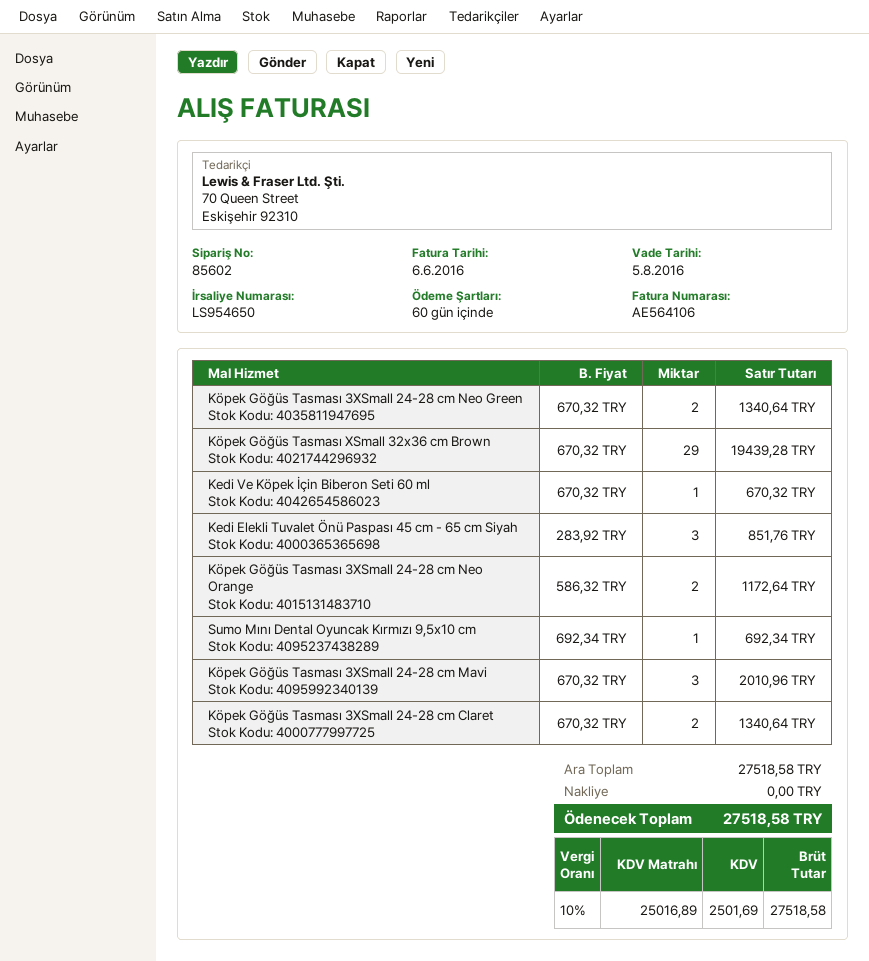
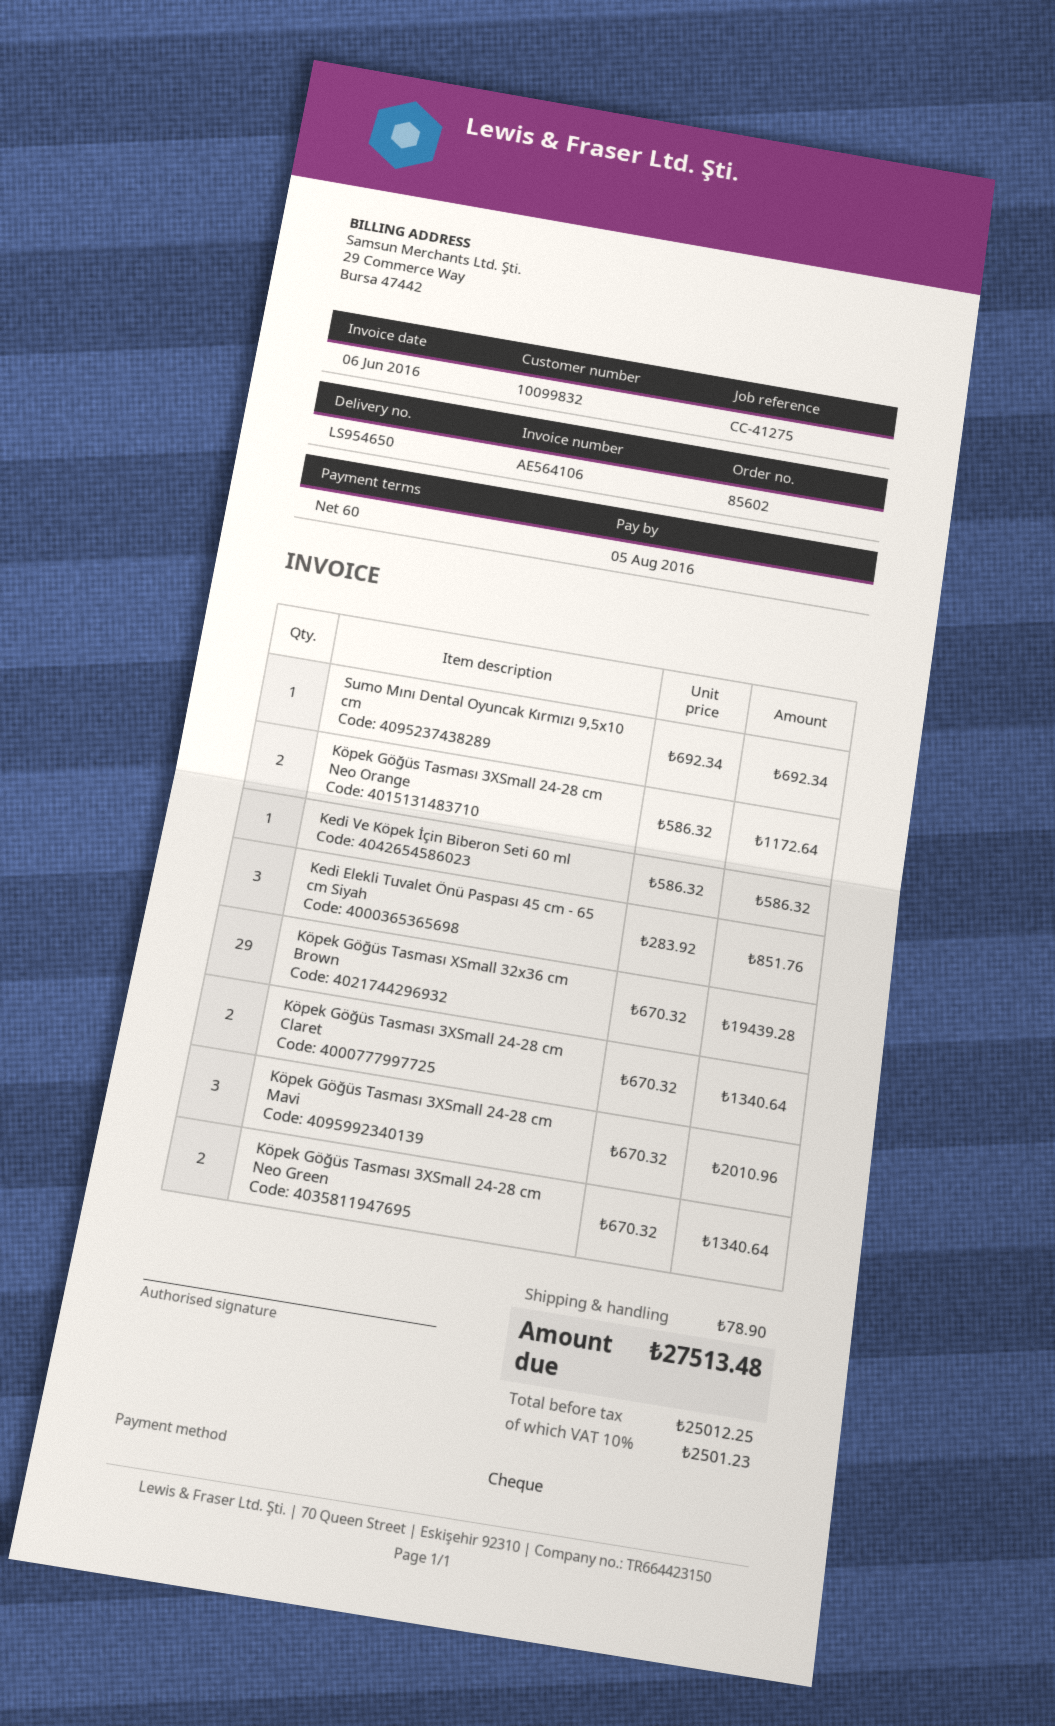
Kedi Ve Köpek İçin Biberon Seti 60 ml: 1 x 670.32 = 670.32 -> 1 x 586.32 = 586.32
shipping: 0.00 -> 78.90
net: 25016.89 -> 25012.25
tax: 10% = 2501.69 -> 10% = 2501.23
total: 27518.58 -> 27513.48

